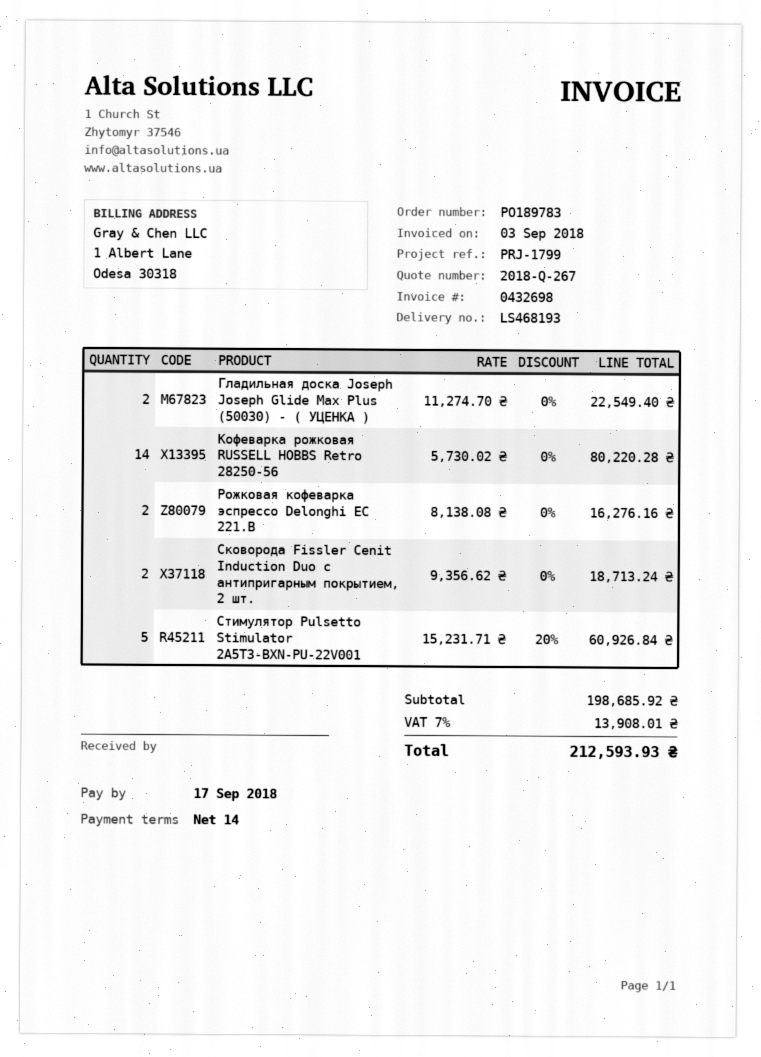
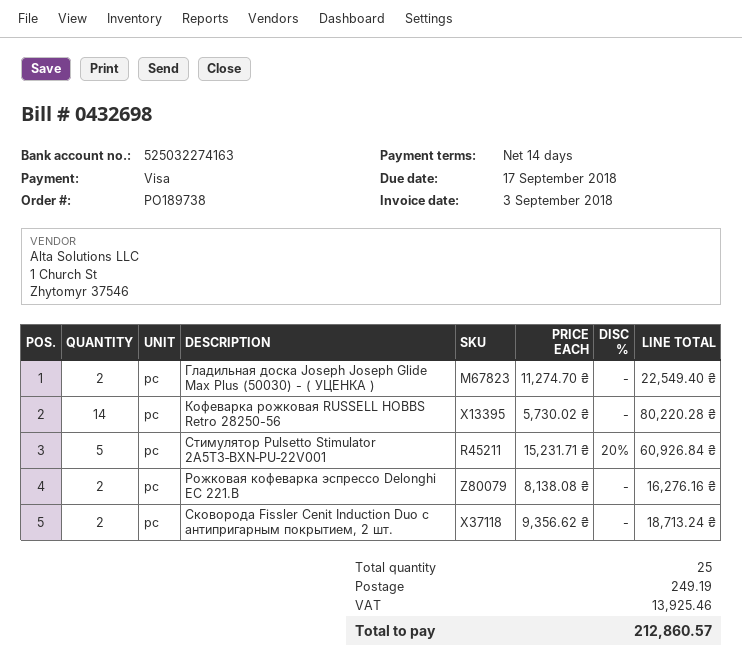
order number: PO189783 -> PO189738
shipping: none -> 249.19
tax: 13908.01 -> 13925.46
total: 212593.93 -> 212860.57

